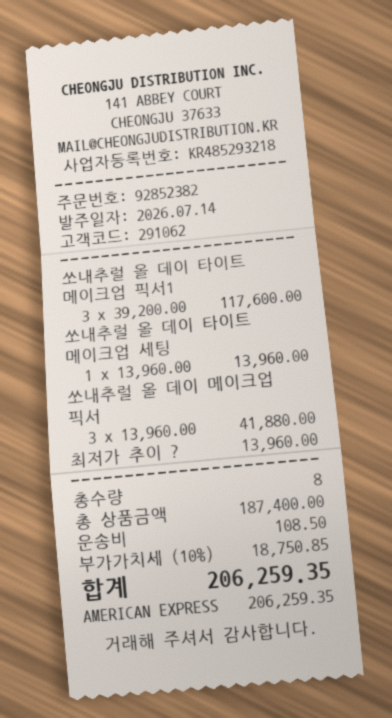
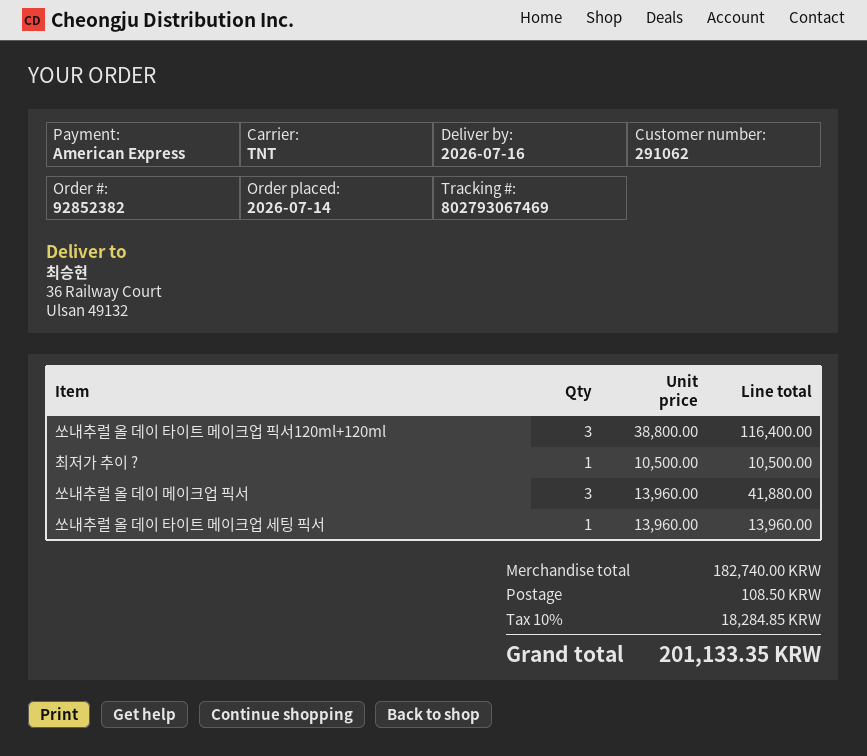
쏘내추럴 올 데이 타이트 메이크업 픽서1: 3 x 39200.00 = 117600.00 -> 3 x 38800.00 = 116400.00
최저가 추이 ?: 1 x 13960.00 = 13960.00 -> 1 x 10500.00 = 10500.00
subtotal: 187400.00 -> 182740.00
tax: 10% = 18750.85 -> 10% = 18284.85
total: 206259.35 -> 201133.35

